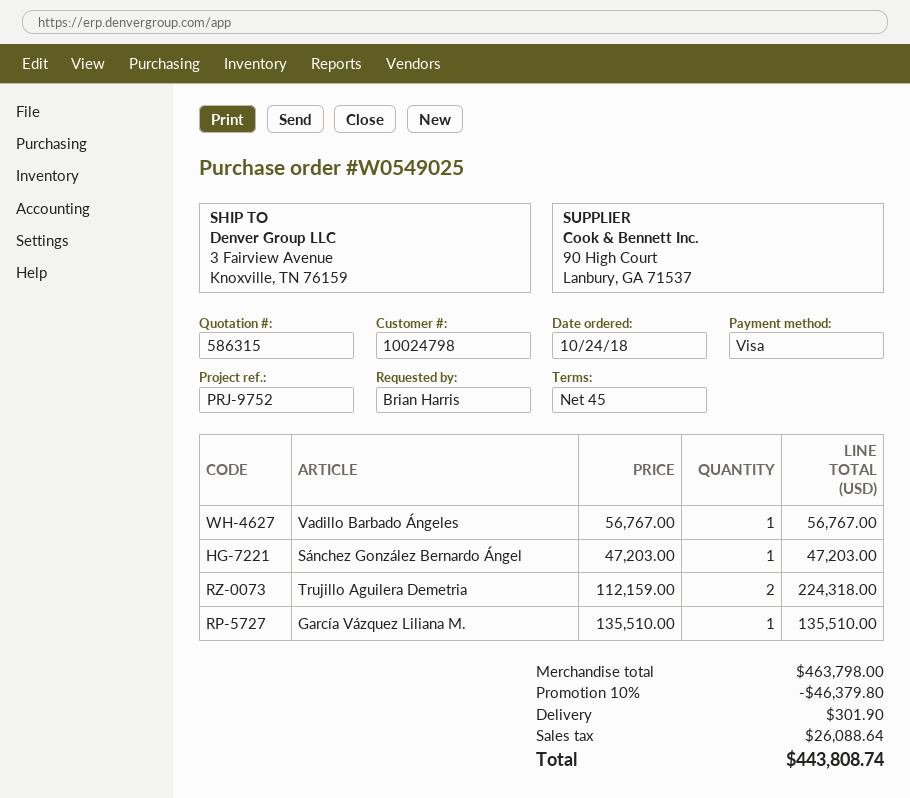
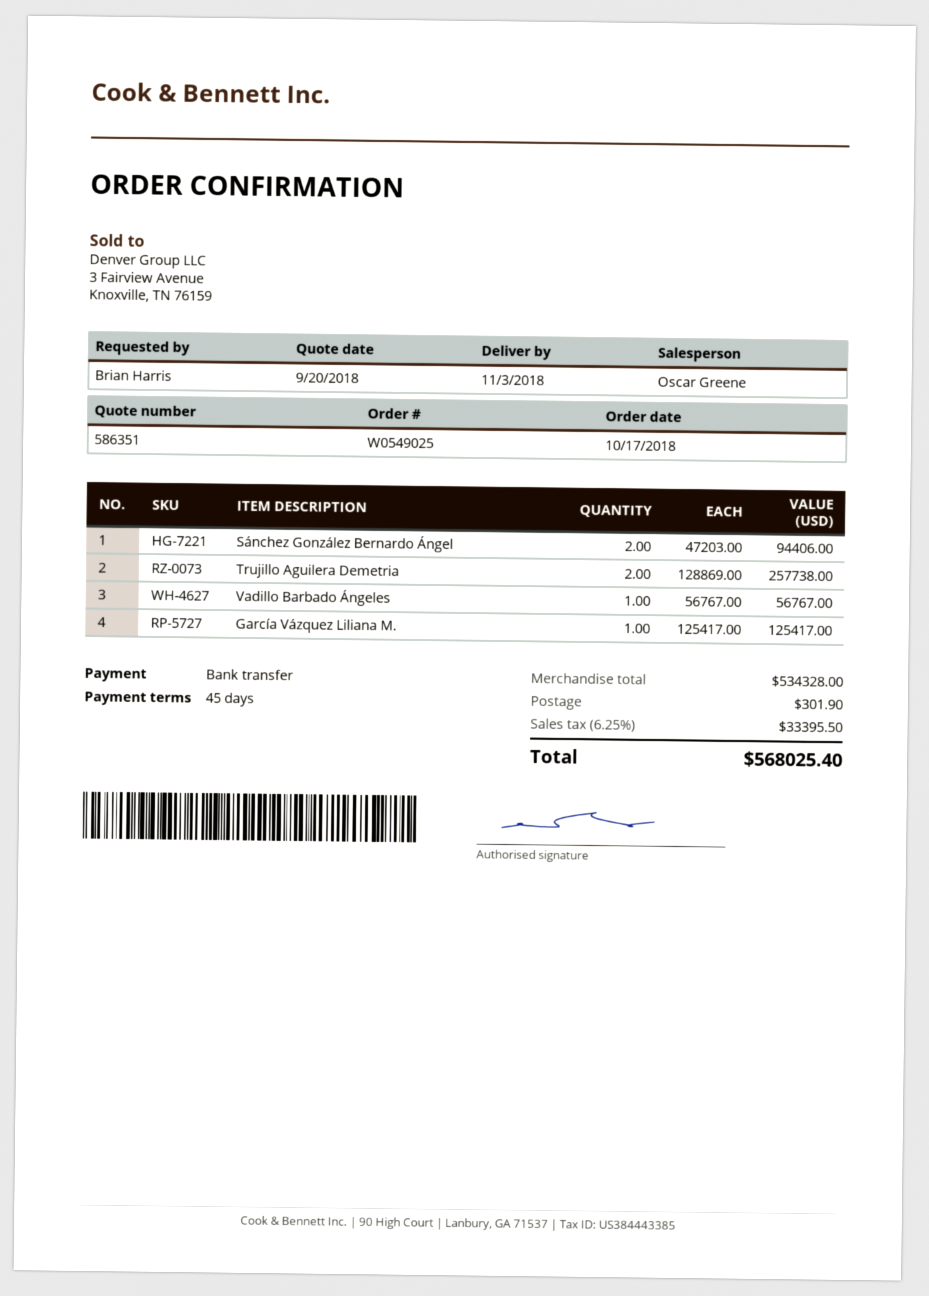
quote number: 586315 -> 586351
order date: 2018-10-24 -> 2018-10-17
payment method: Visa -> bank transfer
Sánchez González Bernardo Ángel: 1 x 47203.00 = 47203.00 -> 2 x 47203.00 = 94406.00
Trujillo Aguilera Demetria: 2 x 112159.00 = 224318.00 -> 2 x 128869.00 = 257738.00
García Vázquez Liliana M.: 1 x 135510.00 = 135510.00 -> 1 x 125417.00 = 125417.00
subtotal: 463798.00 -> 534328.00
discount: 10% = 46379.80 -> none
tax: 26088.64 -> 33395.50
total: 443808.74 -> 568025.40

